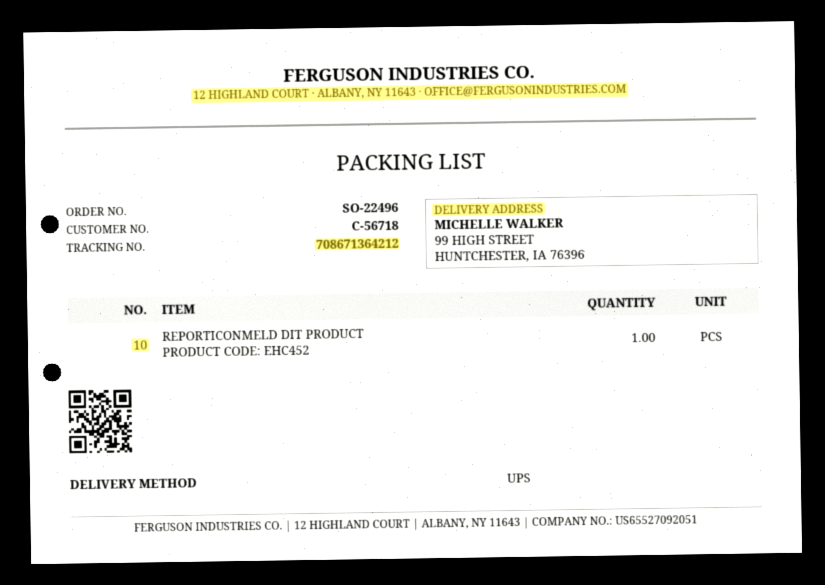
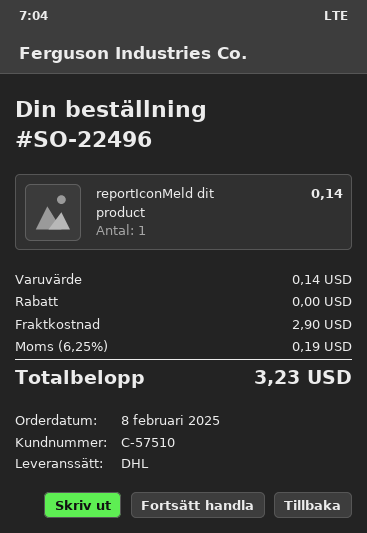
customer number: C-56718 -> C-57510
shipping method: UPS -> DHL

